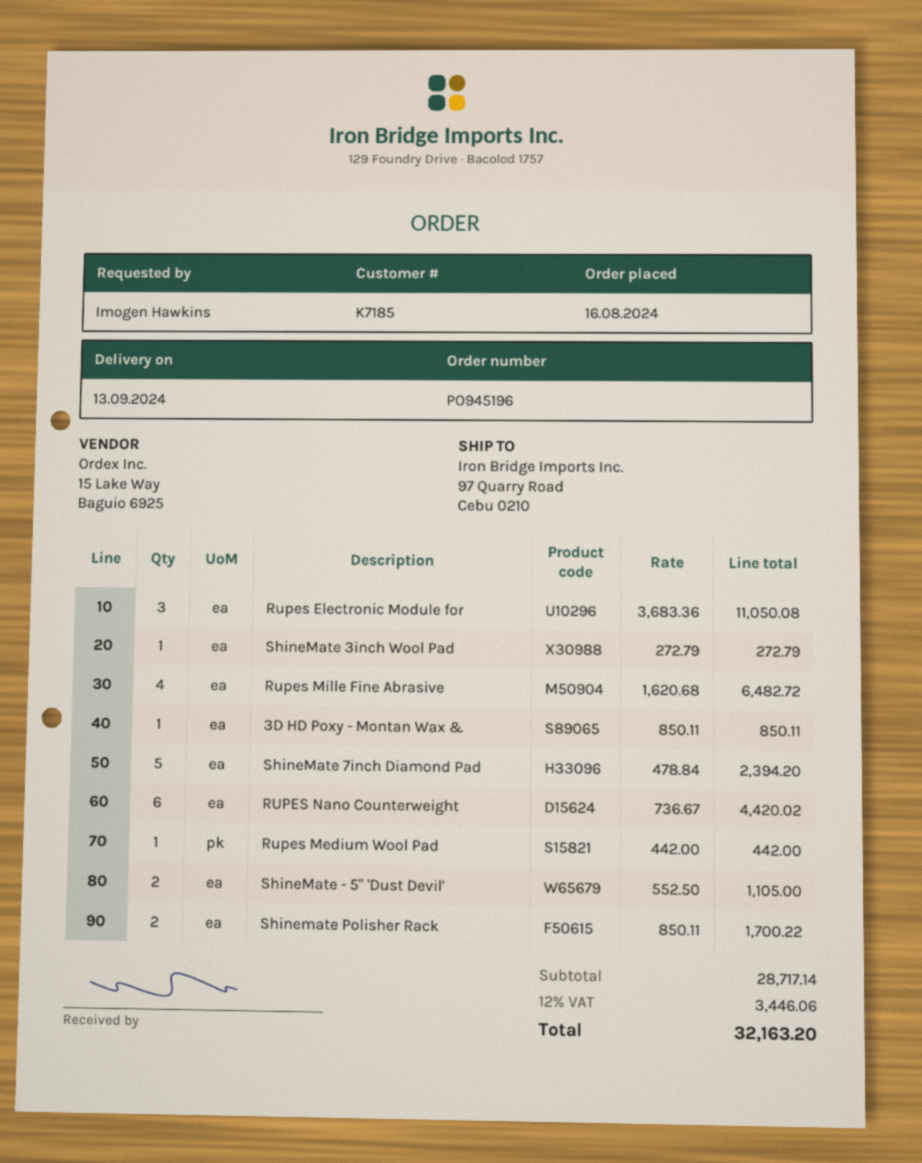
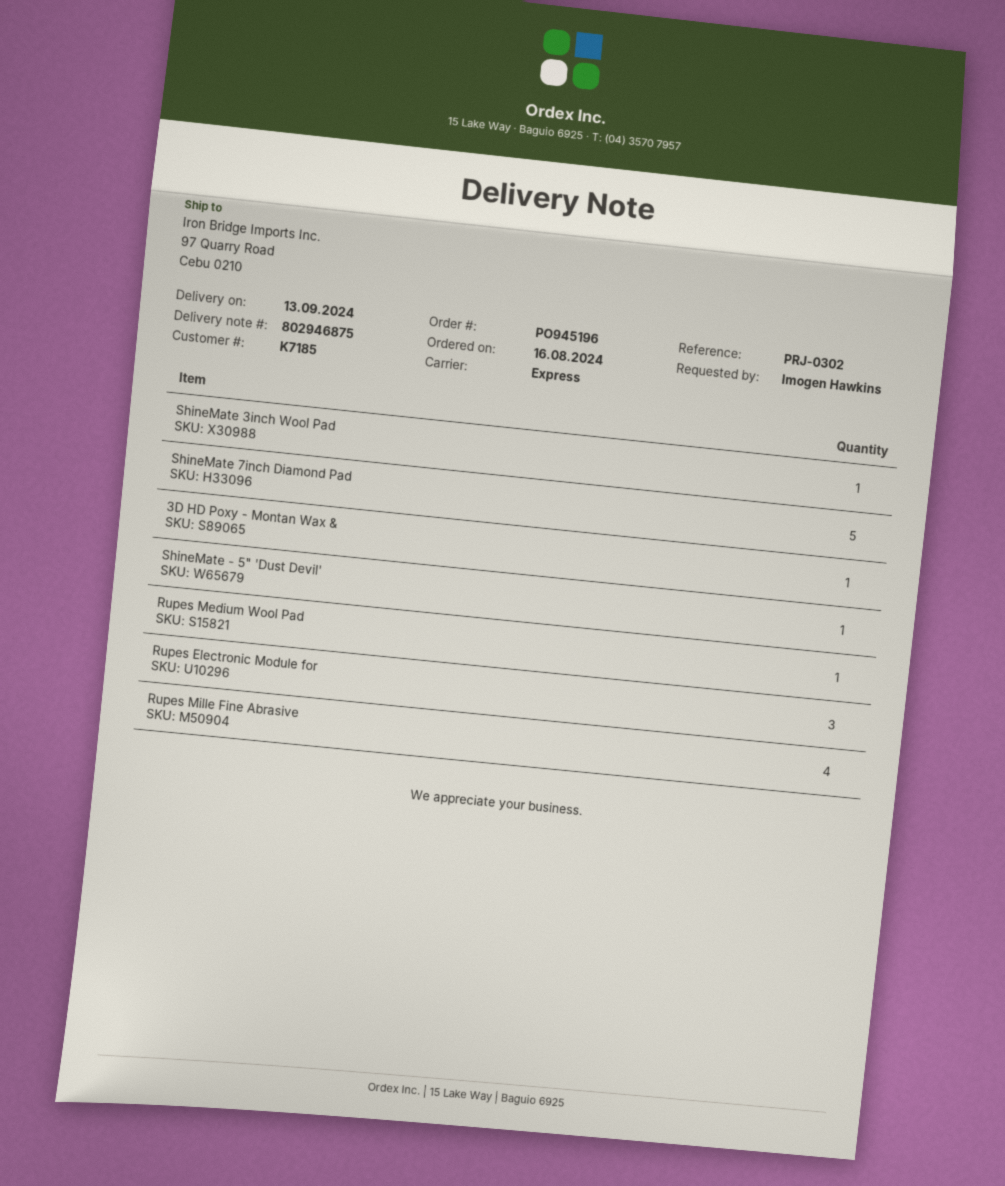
RUPES Nano Counterweight: 6 -> none
ShineMate - 5" 'Dust Devil': 2 -> 1
Shinemate Polisher Rack: 2 -> none

